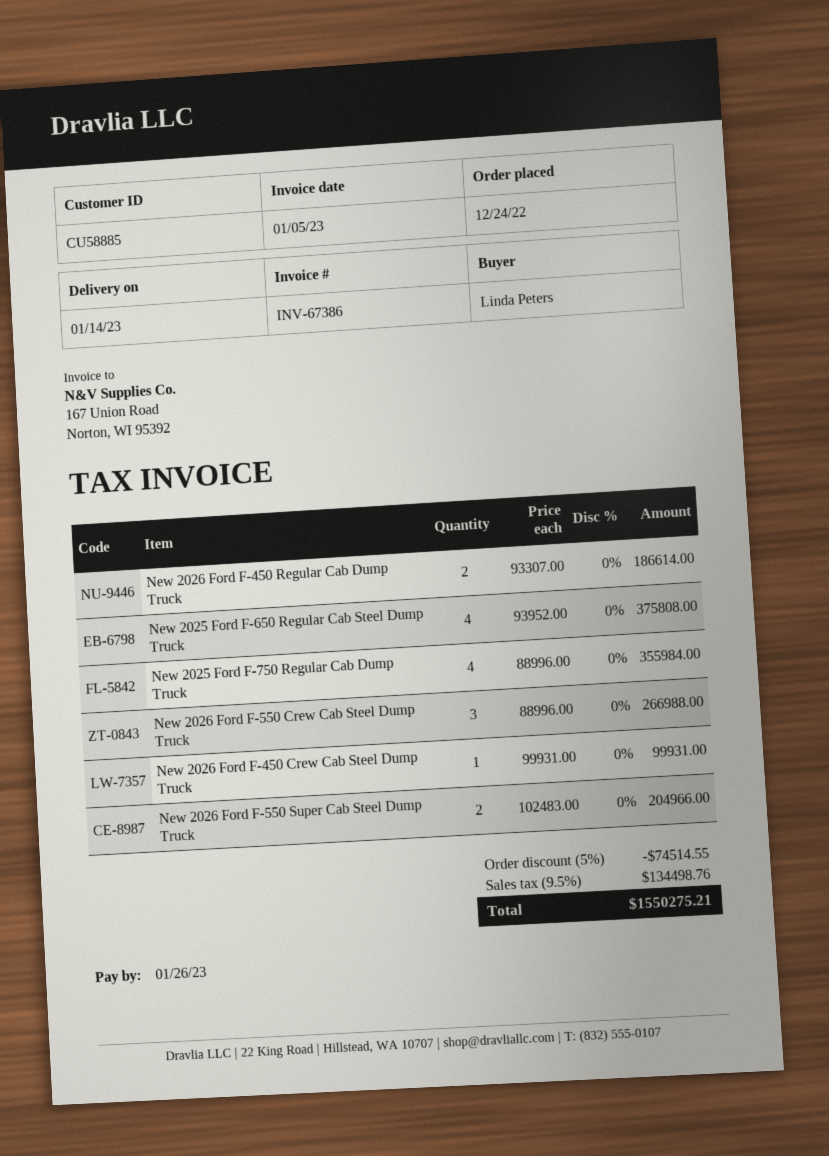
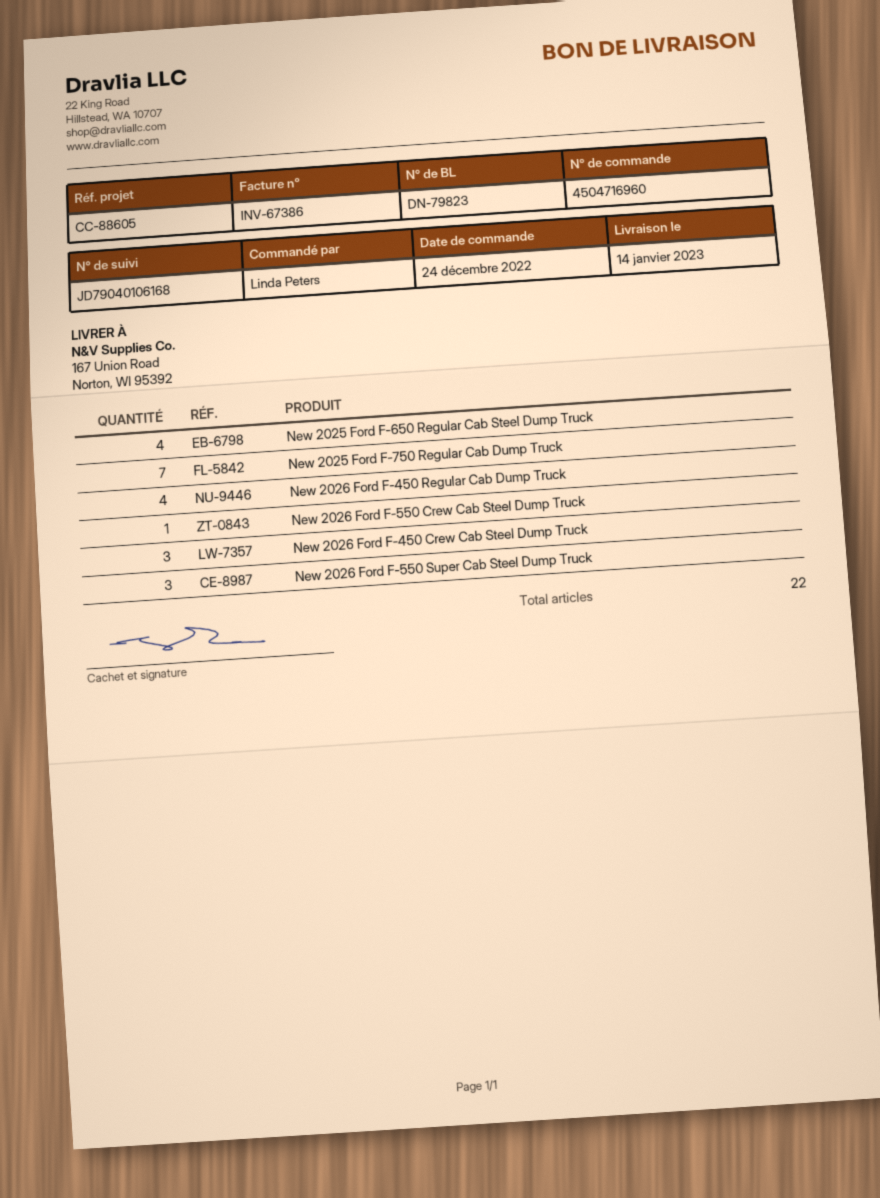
New 2026 Ford F-450 Regular Cab Dump Truck: 2 -> 4
New 2025 Ford F-750 Regular Cab Dump Truck: 4 -> 7
New 2026 Ford F-550 Crew Cab Steel Dump Truck: 3 -> 1
New 2026 Ford F-450 Crew Cab Steel Dump Truck: 1 -> 3
New 2026 Ford F-550 Super Cab Steel Dump Truck: 2 -> 3

